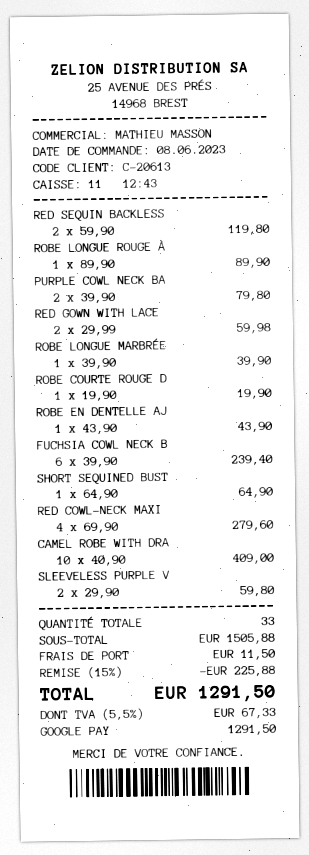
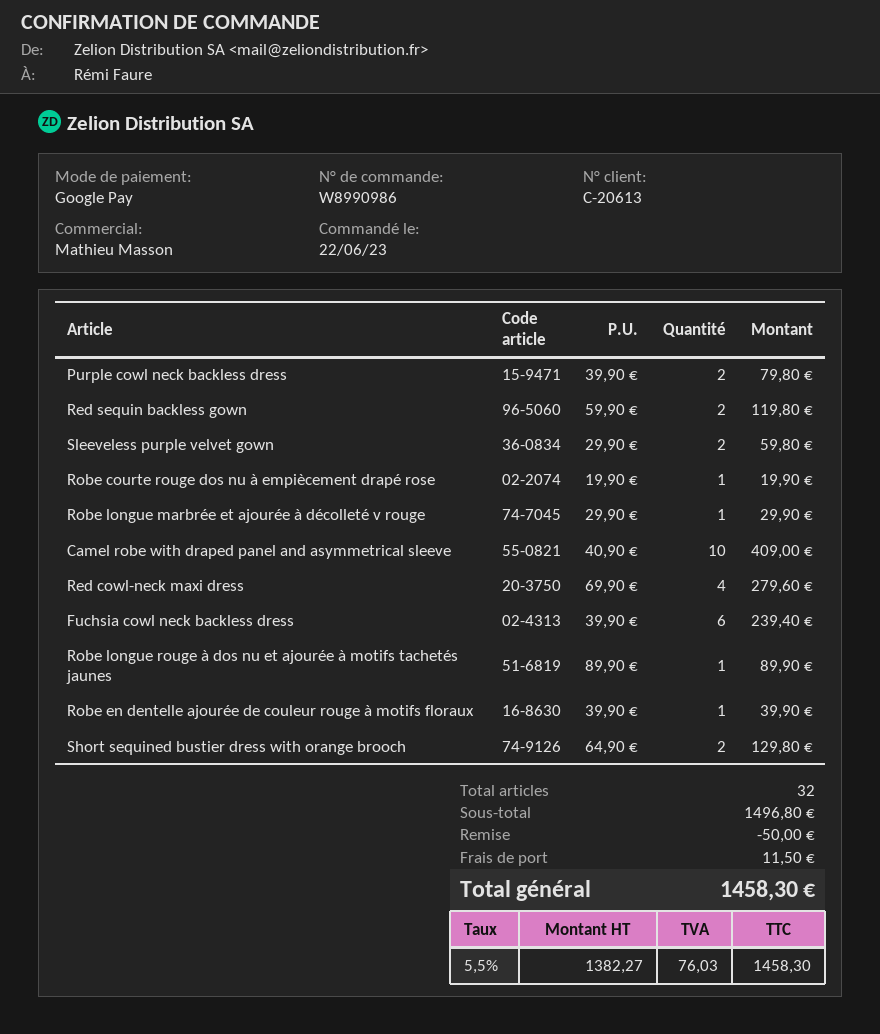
order date: 2023-06-08 -> 2023-06-22
RED GOWN WITH LACE: 2 x 29.99 = 59.98 -> none
ROBE LONGUE MARBRÉE: 1 x 39.90 = 39.90 -> 1 x 29.90 = 29.90
ROBE EN DENTELLE AJ: 1 x 43.90 = 43.90 -> 1 x 39.90 = 39.90
SHORT SEQUINED BUST: 1 x 64.90 = 64.90 -> 2 x 64.90 = 129.80
total quantity: 33 -> 32
subtotal: 1505.88 -> 1496.80
discount: 225.88 -> 50.00
tax: 5.5% = 67.33 -> 5.5% = 76.03
total: 1291.50 -> 1458.30

